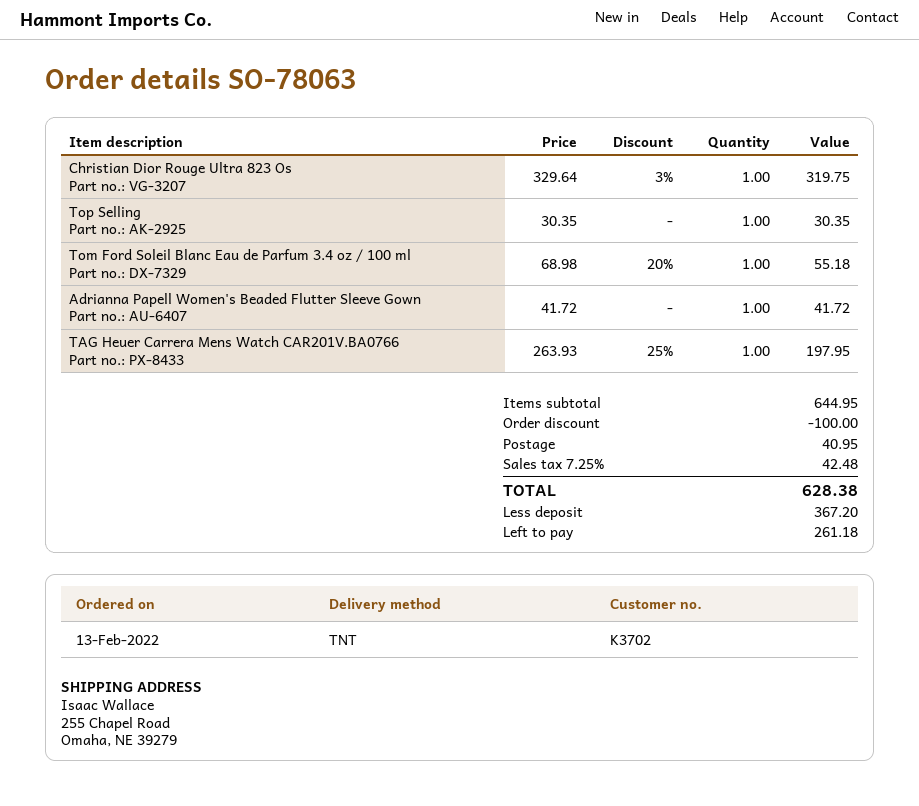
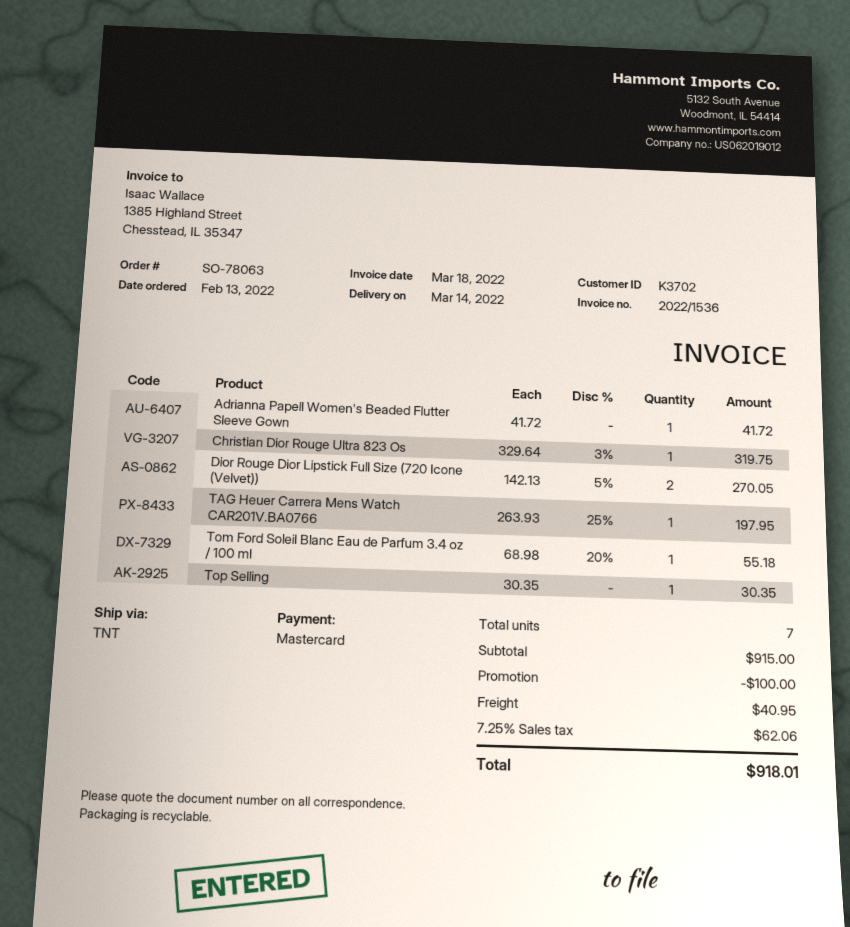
Dior Rouge Dior Lipstick Full Size (720 Icone (Velvet)): none -> 2 x 142.13 - 5% = 270.05
subtotal: 644.95 -> 915.00
tax: 7.25% = 42.48 -> 7.25% = 62.06
total: 628.38 -> 918.01

